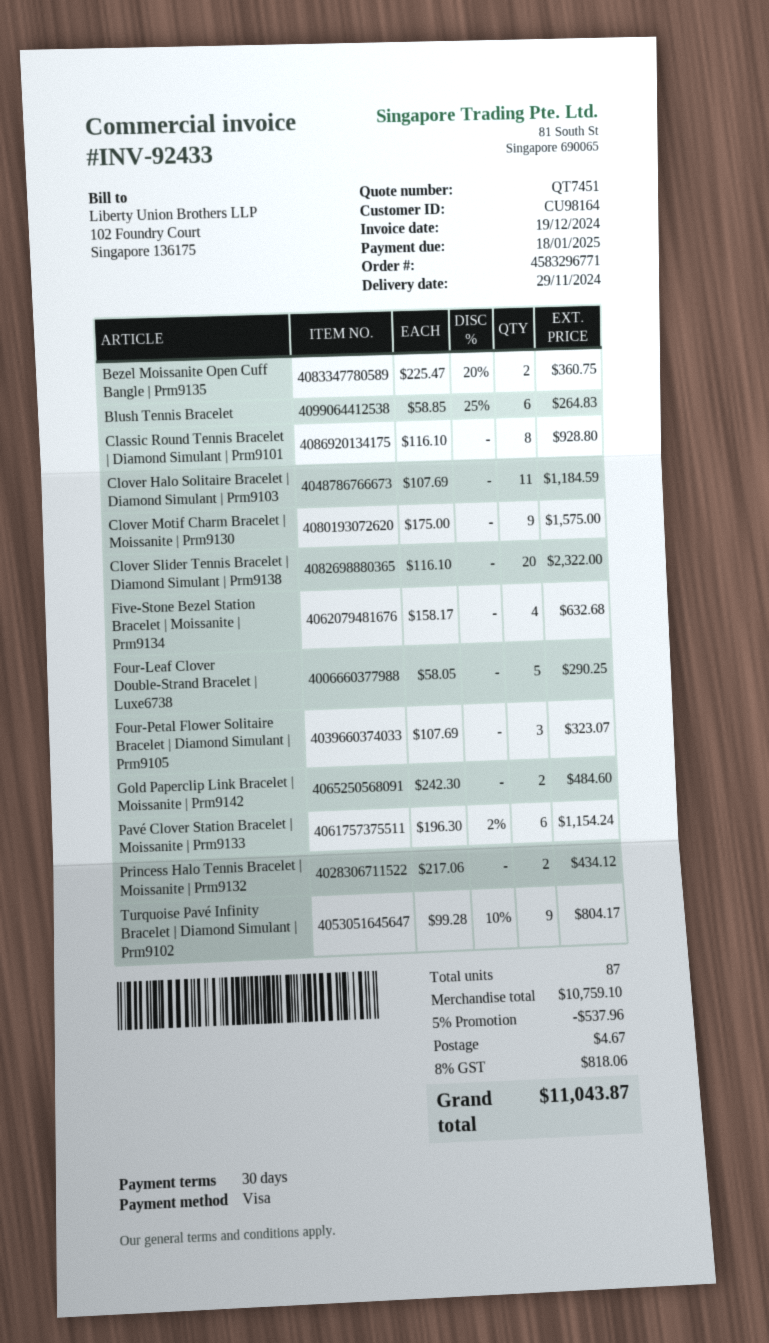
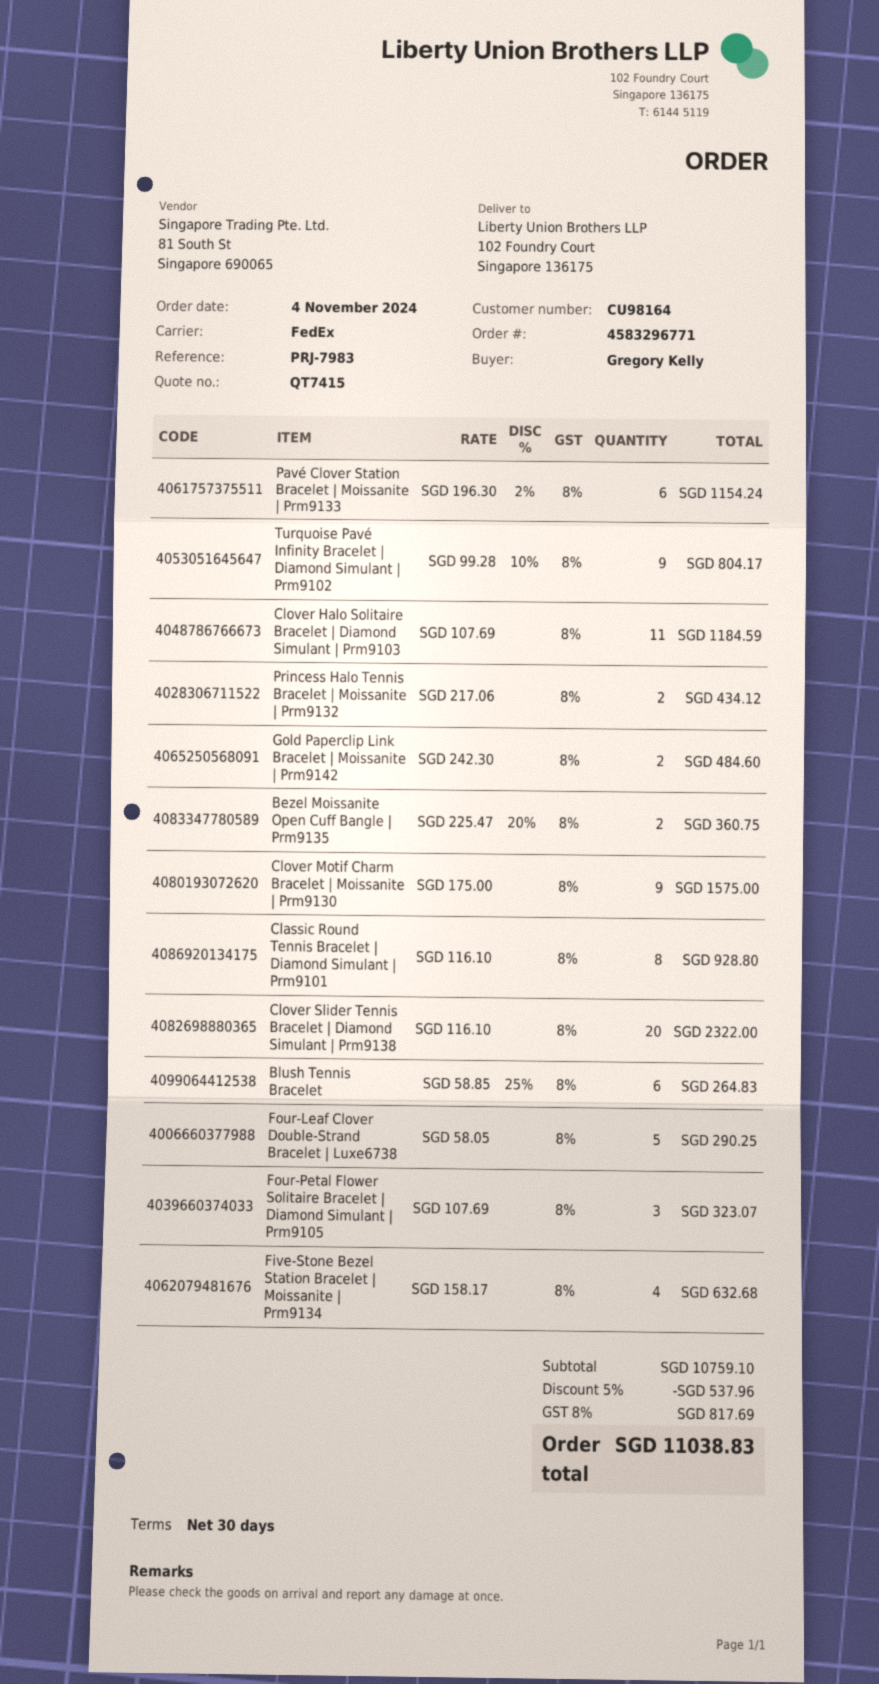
quote number: QT7451 -> QT7415
shipping: 4.67 -> none
tax: 8% = 818.06 -> 8% = 817.69
total: 11043.87 -> 11038.83

